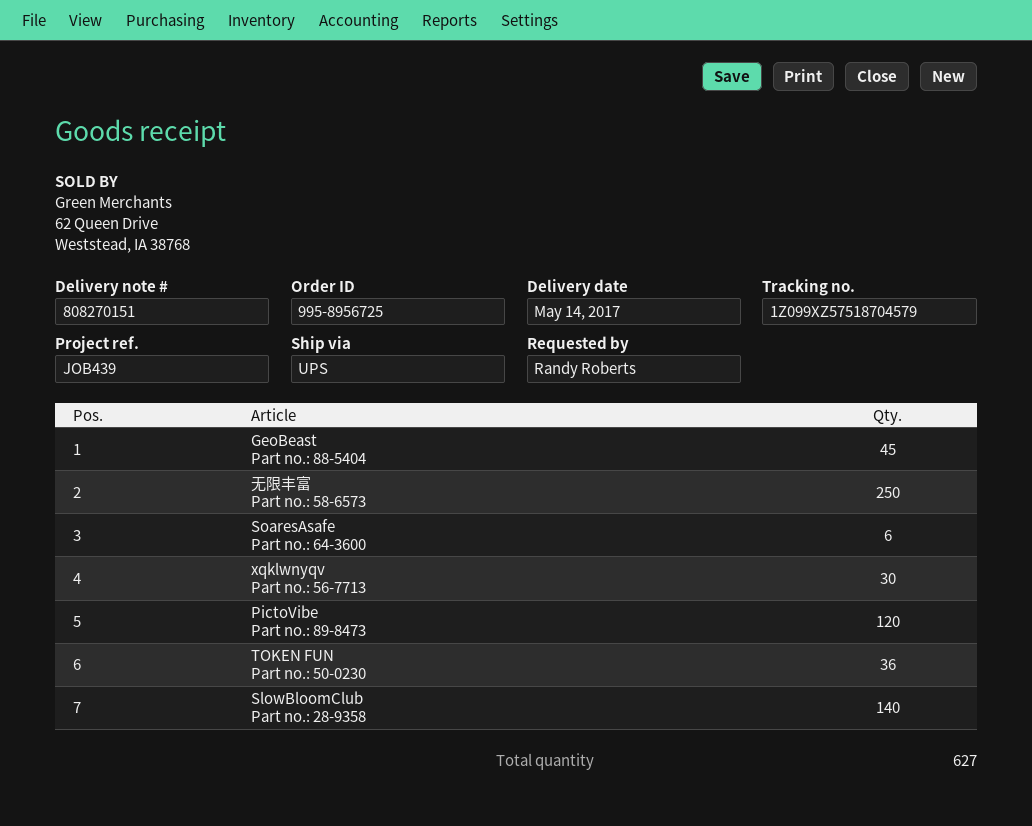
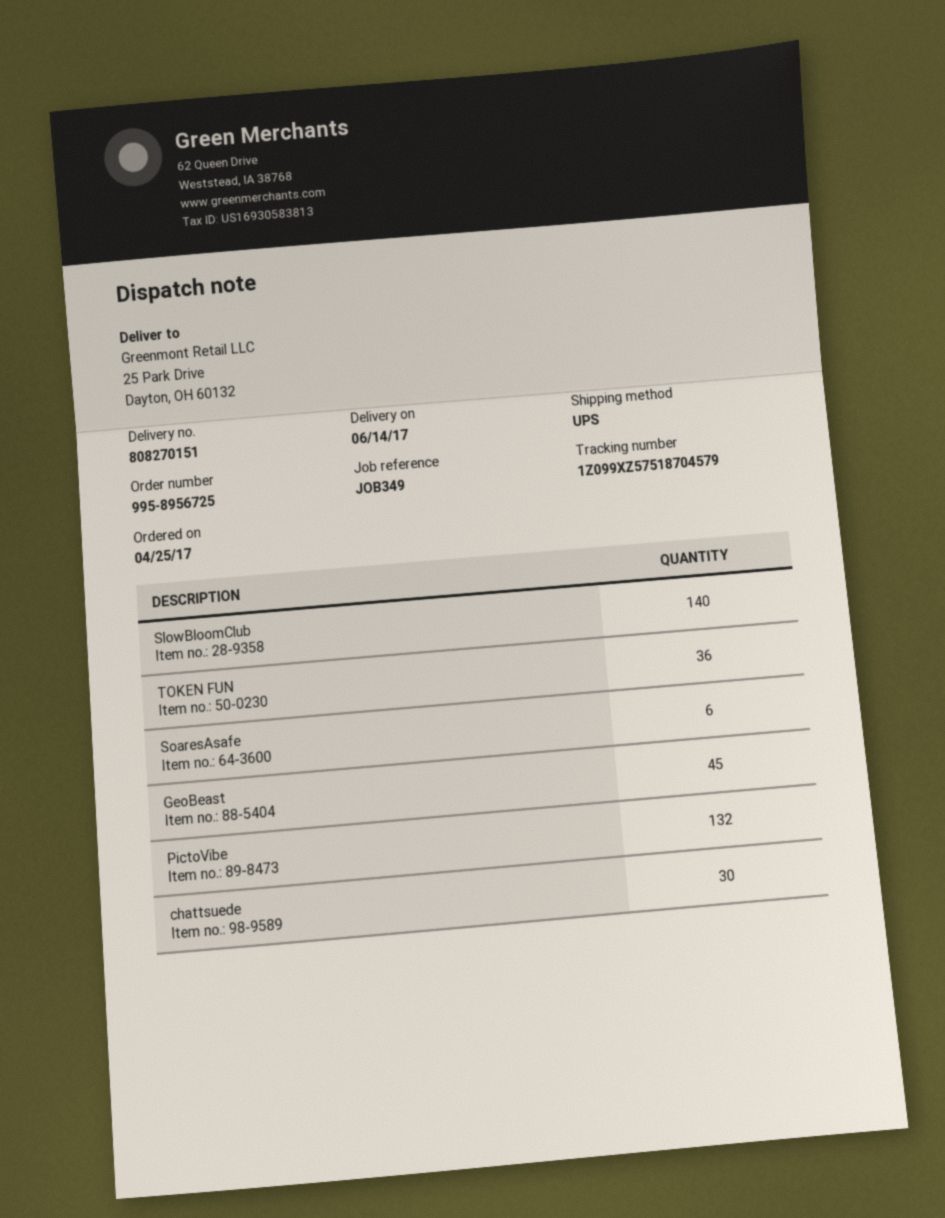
delivery date: 2017-05-14 -> 2017-06-14
reference: JOB439 -> JOB349
无限丰富: 250 -> none
xqklwnyqv: 30 -> none
PictoVibe: 120 -> 132
chattsuede: none -> 30

